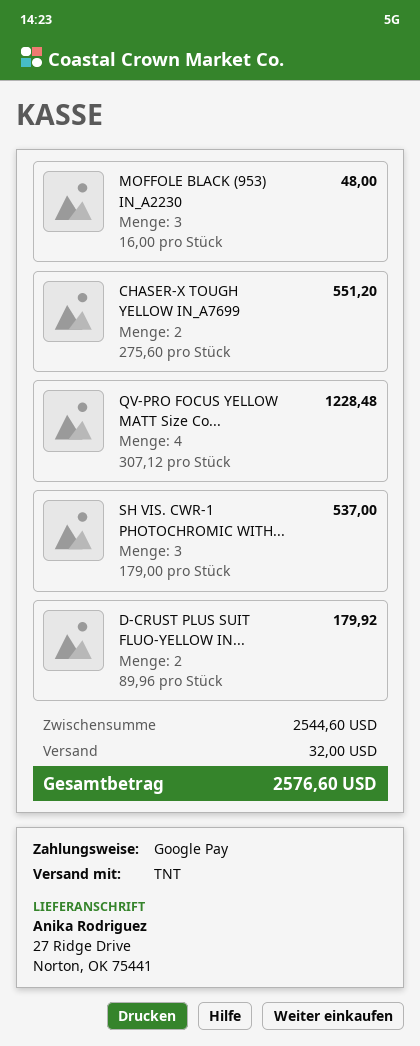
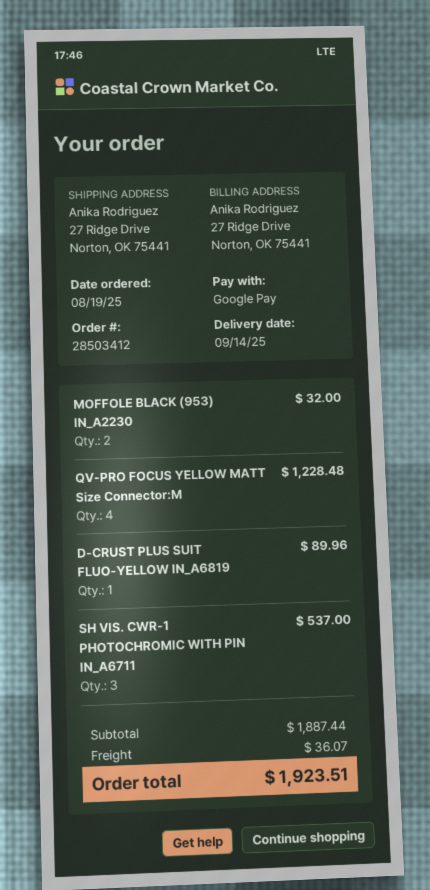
MOFFOLE BLACK (953) IN_A2230: 3 for 48.00 -> 2 for 32.00
CHASER-X TOUGH YELLOW IN_A7699: 2 for 551.20 -> none
D-CRUST PLUS SUIT FLUO-YELLOW IN...: 2 for 179.92 -> 1 for 89.96
subtotal: 2544.60 -> 1887.44
shipping: 32.00 -> 36.07
total: 2576.60 -> 1923.51

